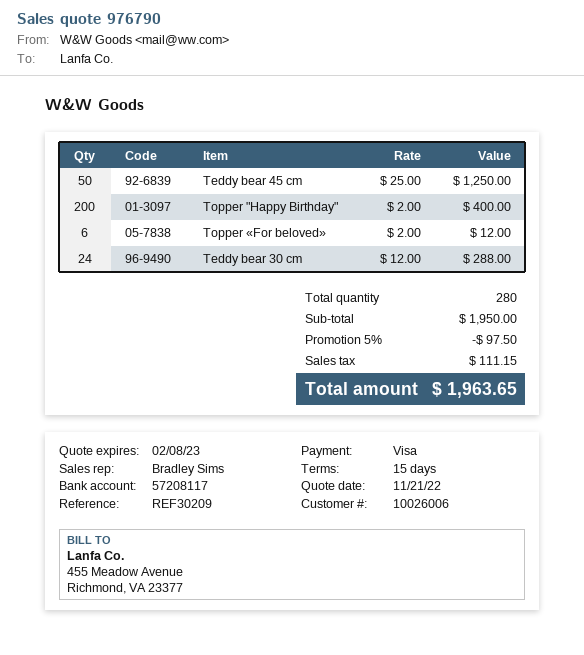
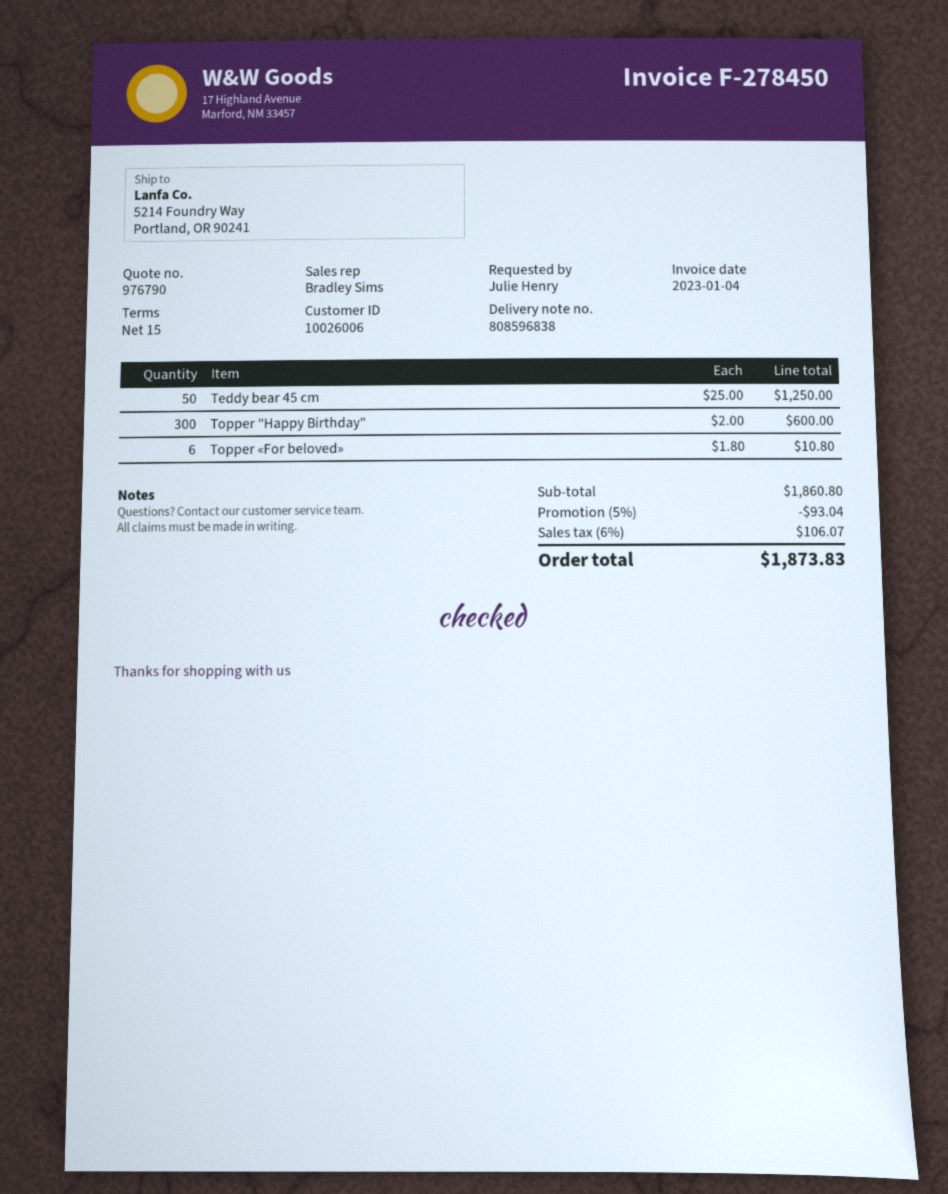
Topper "Happy Birthday": 200 x 2.00 = 400.00 -> 300 x 2.00 = 600.00
Topper «For beloved»: 6 x 2.00 = 12.00 -> 6 x 1.80 = 10.80
Teddy bear 30 cm: 24 x 12.00 = 288.00 -> none
subtotal: 1950.00 -> 1860.80
discount: 5% = 97.50 -> 5% = 93.04
tax: 111.15 -> 106.07
total: 1963.65 -> 1873.83

